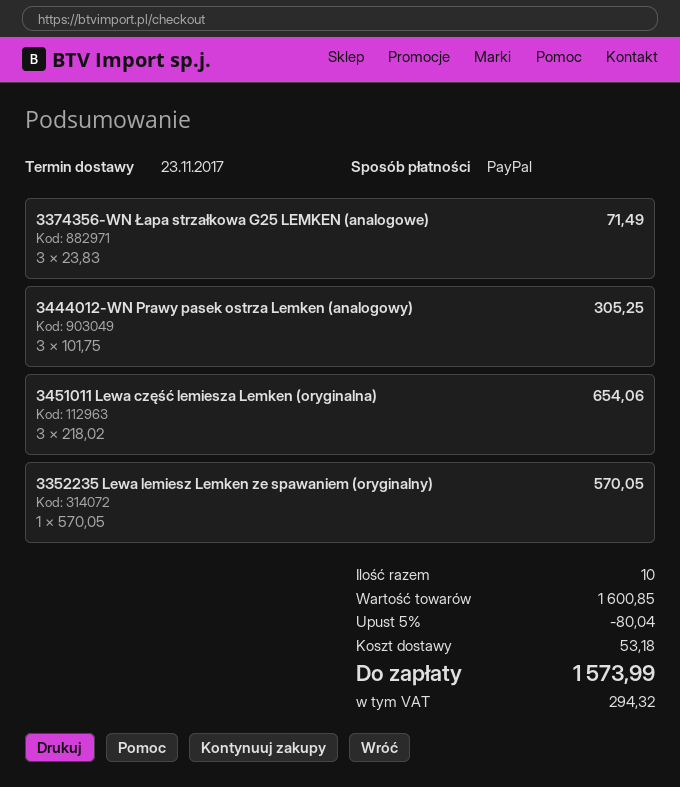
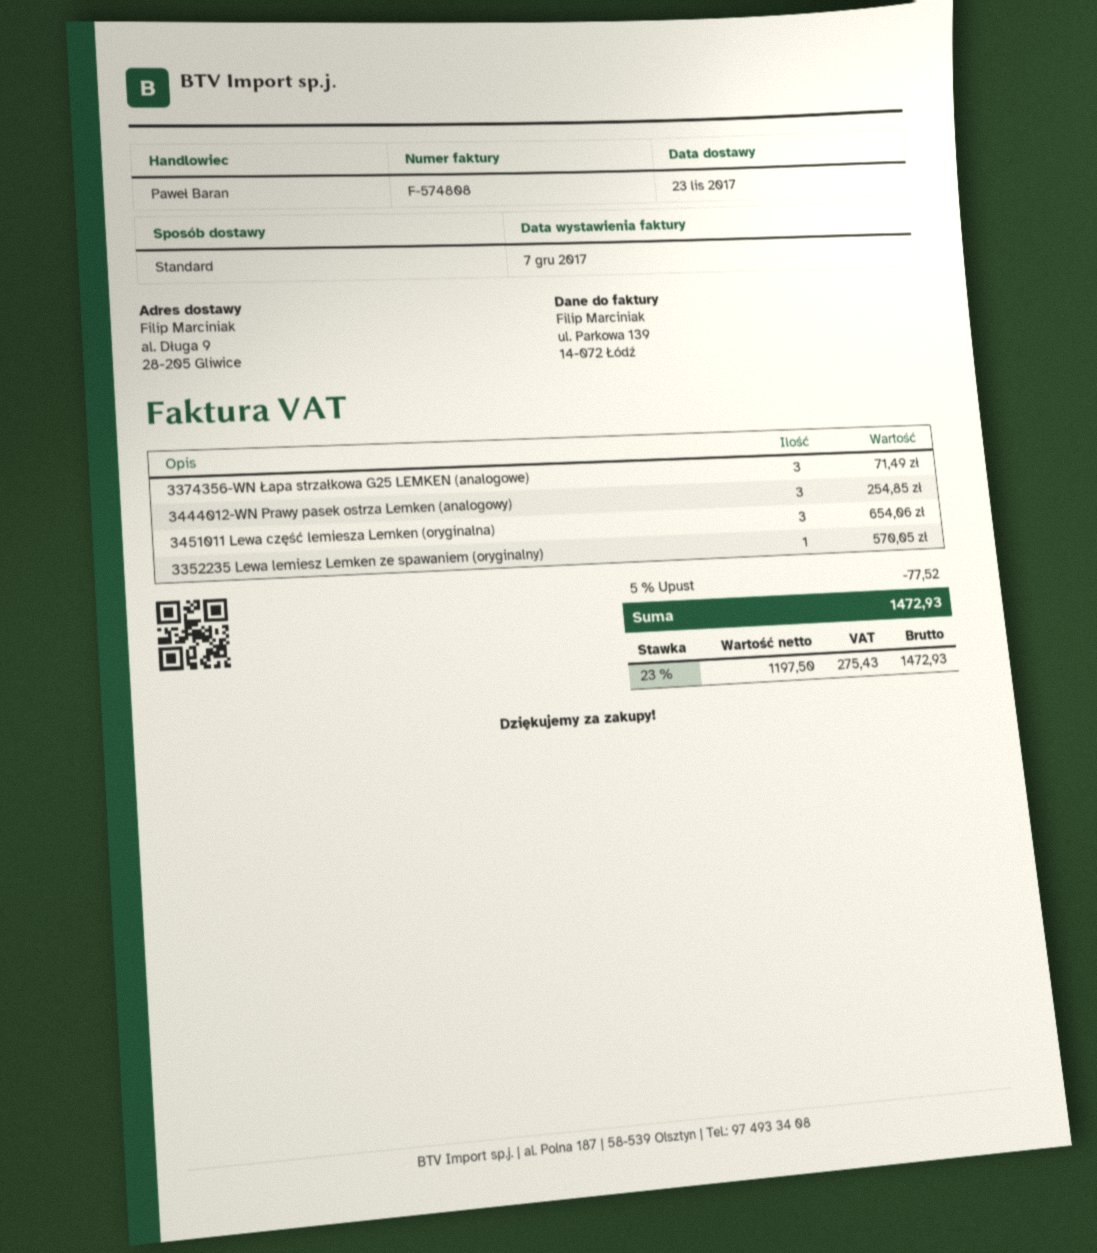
3444012-WN Prawy pasek ostrza Lemken (analogowy): 3 for 305.25 -> 3 for 254.85
discount: 5% = 80.04 -> 5% = 77.52
shipping: 53.18 -> none
tax: 294.32 -> 275.43
total: 1573.99 -> 1472.93

